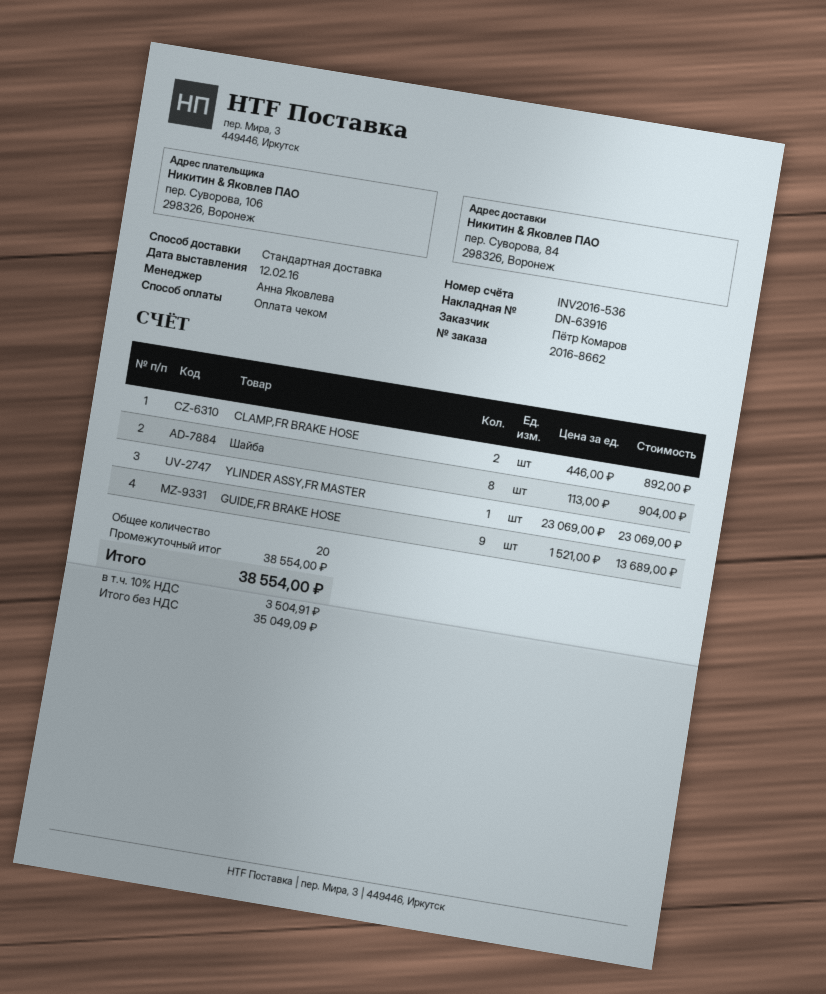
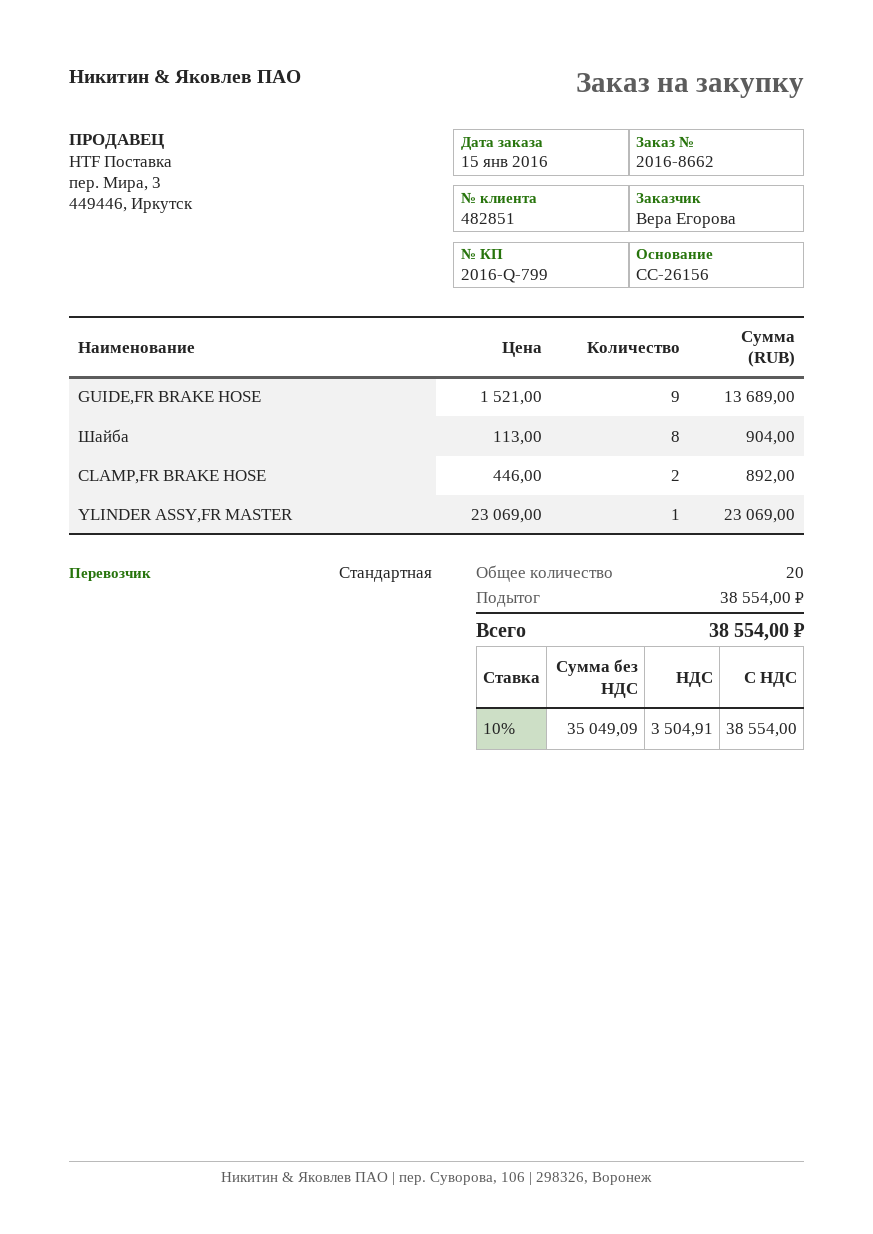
ordered by: Пётр Комаров -> Вера Егорова

